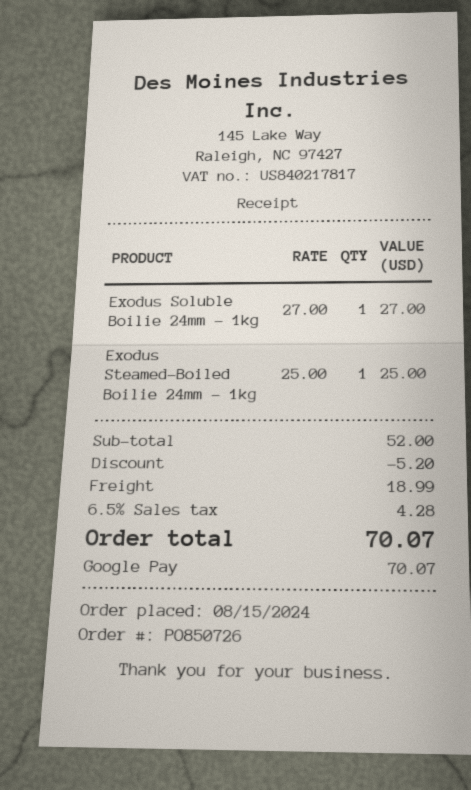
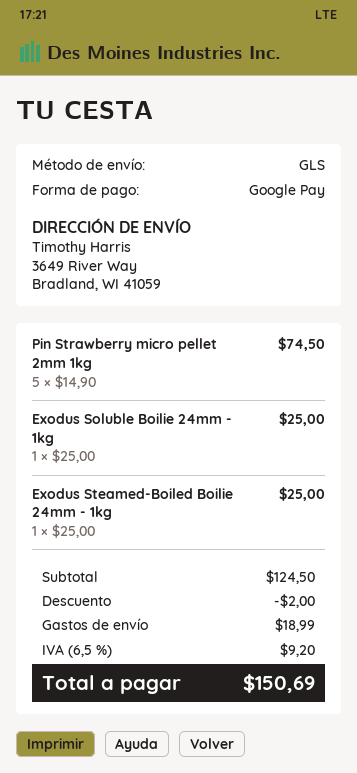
Exodus Soluble Boilie 24mm - 1kg: 1 x 27.00 = 27.00 -> 1 x 25.00 = 25.00
Pin Strawberry micro pellet 2mm 1kg: none -> 5 x 14.90 = 74.50
subtotal: 52.00 -> 124.50
discount: 5.20 -> 2.00
tax: 6.5% = 4.28 -> 6.5% = 9.20
total: 70.07 -> 150.69

